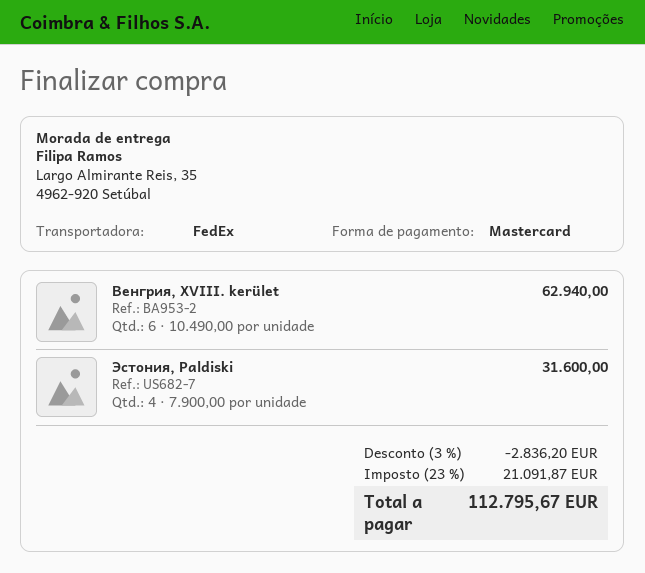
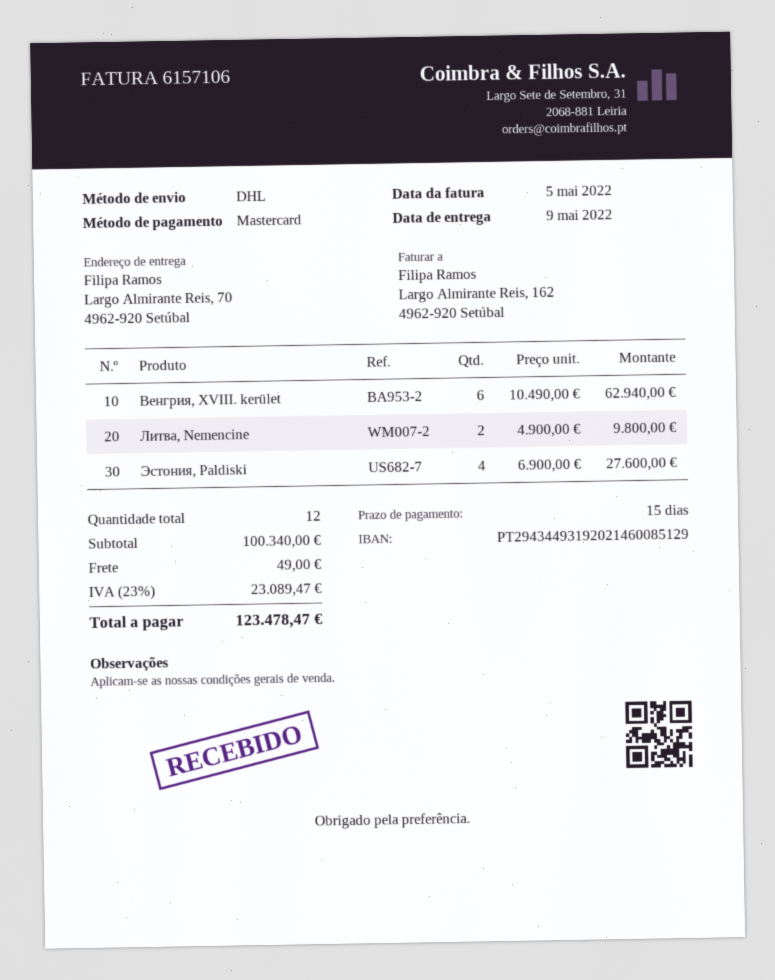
shipping method: FedEx -> DHL
ship to: Largo Almirante Reis, 35, 4962-920 Setúbal -> Largo Almirante Reis, 70, 4962-920 Setúbal
Эстония, Paldiski: 4 x 7900.00 = 31600.00 -> 4 x 6900.00 = 27600.00
Литва, Nemencine: none -> 2 x 4900.00 = 9800.00
discount: 3% = 2836.20 -> none
shipping: none -> 49.00
tax: 23% = 21091.87 -> 23% = 23089.47
total: 112795.67 -> 123478.47

